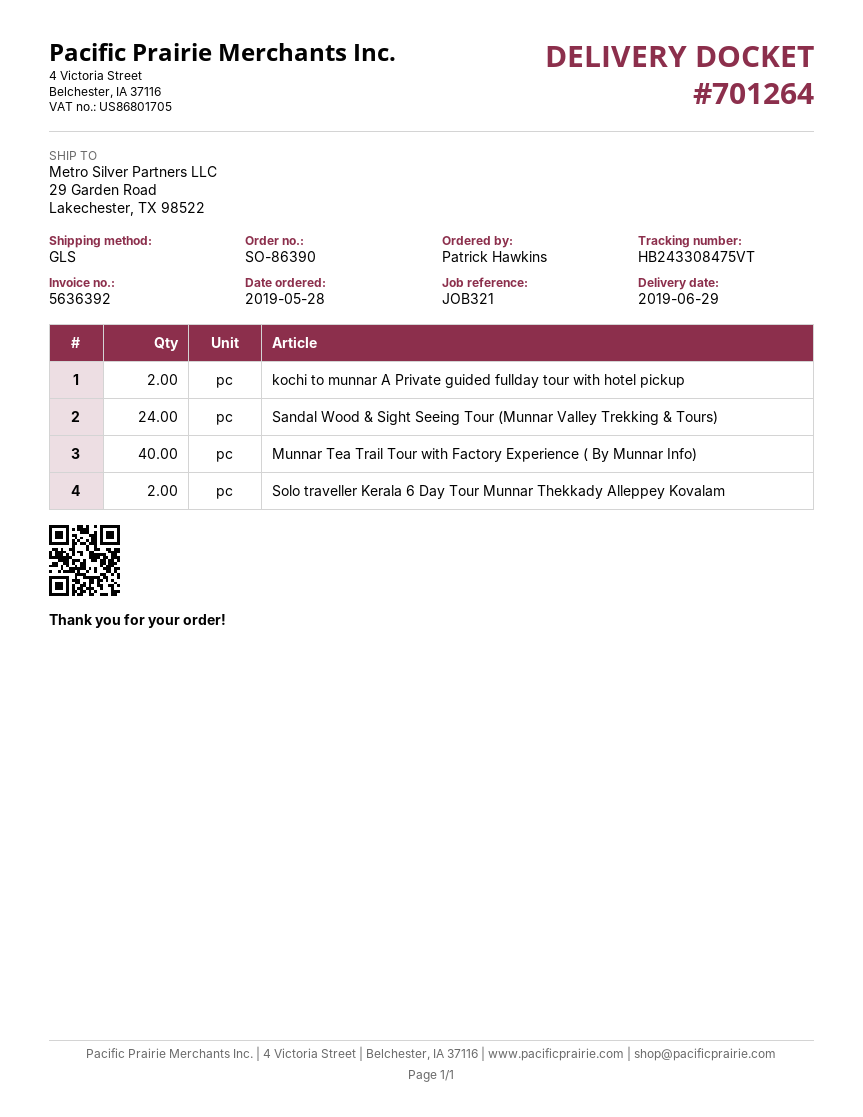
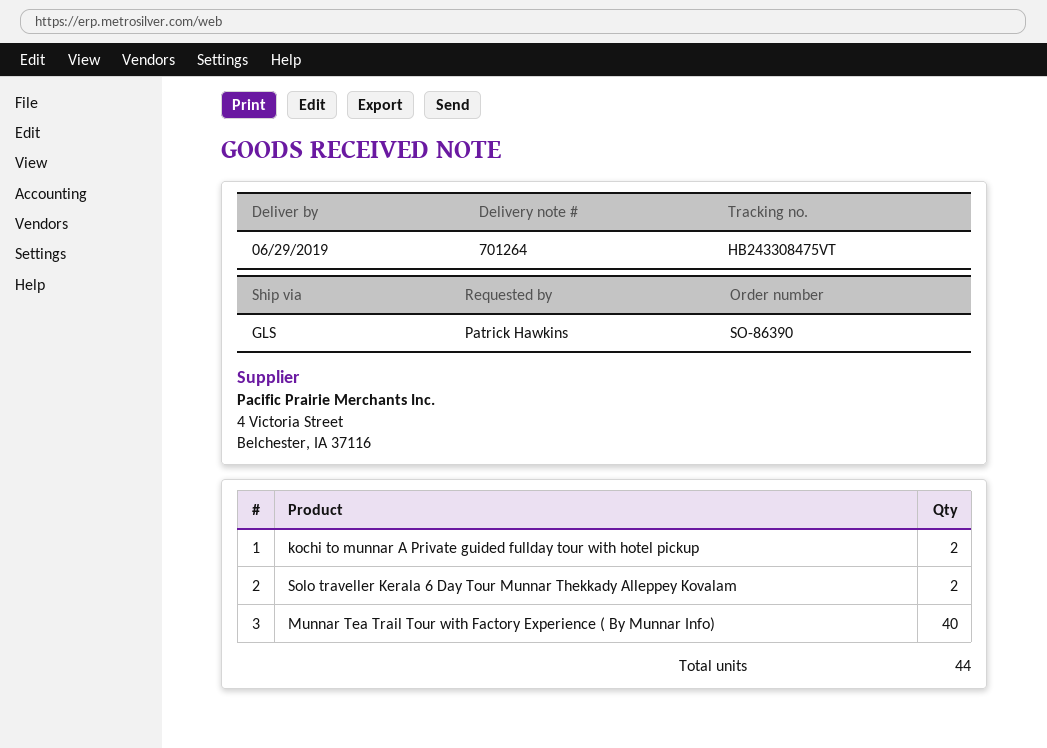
Sandal Wood & Sight Seeing Tour (Munnar Valley Trekking & Tours): 24 -> none

